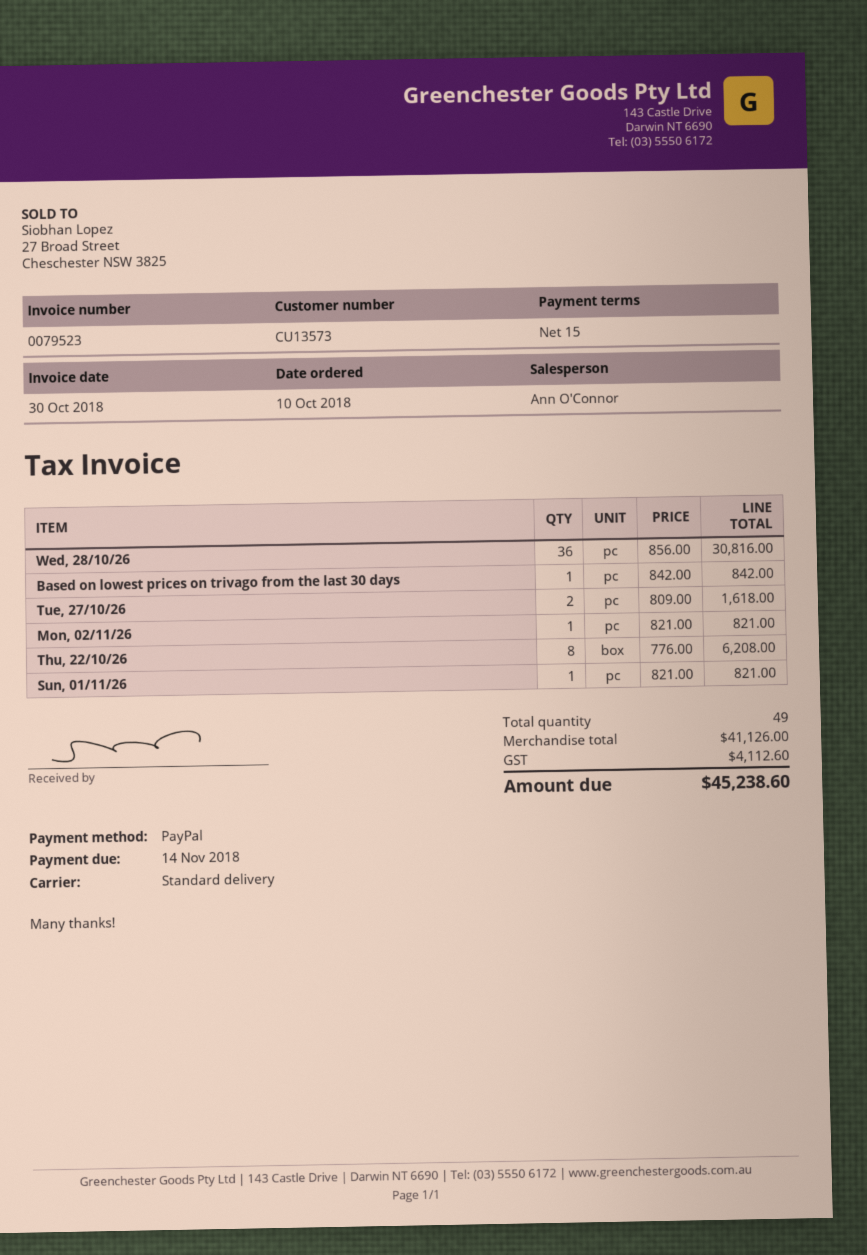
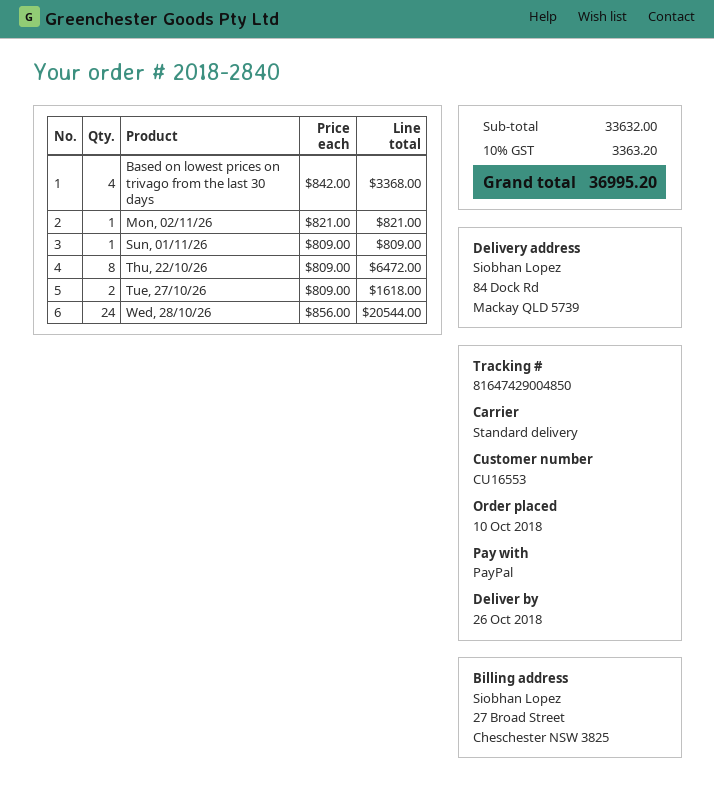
customer number: CU13573 -> CU16553
Wed, 28/10/26: 36 x 856.00 = 30816.00 -> 24 x 856.00 = 20544.00
Based on lowest prices on trivago from the last 30 days: 1 x 842.00 = 842.00 -> 4 x 842.00 = 3368.00
Thu, 22/10/26: 8 x 776.00 = 6208.00 -> 8 x 809.00 = 6472.00
Sun, 01/11/26: 1 x 821.00 = 821.00 -> 1 x 809.00 = 809.00
subtotal: 41126.00 -> 33632.00
tax: 4112.60 -> 3363.20
total: 45238.60 -> 36995.20

